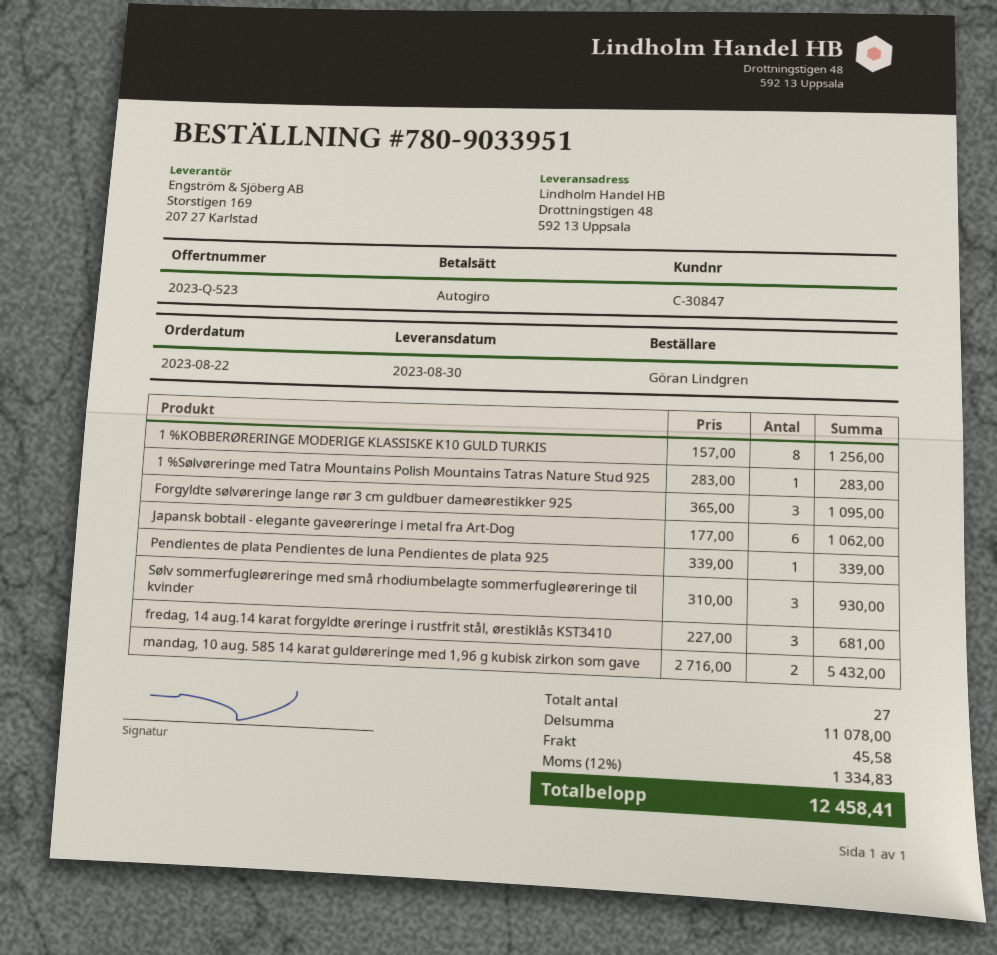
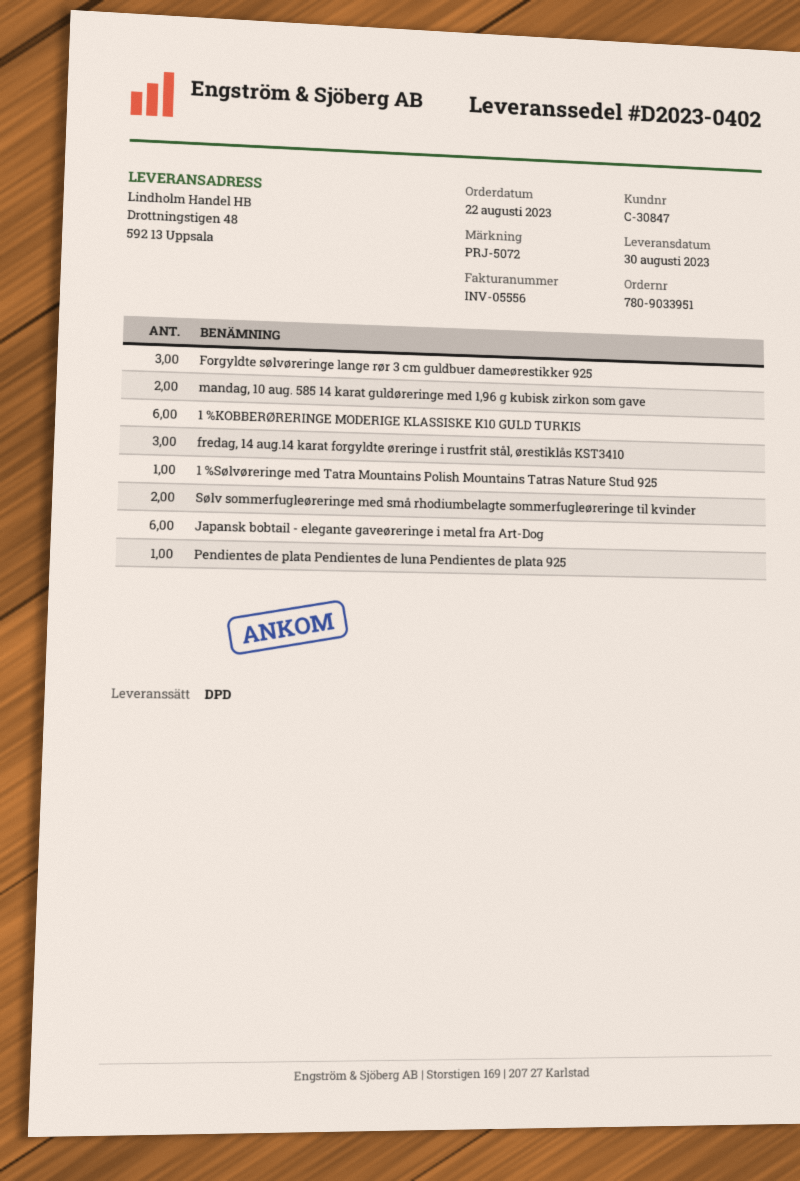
1 %KOBBERØRERINGE MODERIGE KLASSISKE K10 GULD TURKIS: 8 -> 6
Sølv sommerfugleøreringe med små rhodiumbelagte sommerfugleøreringe til kvinder: 3 -> 2

